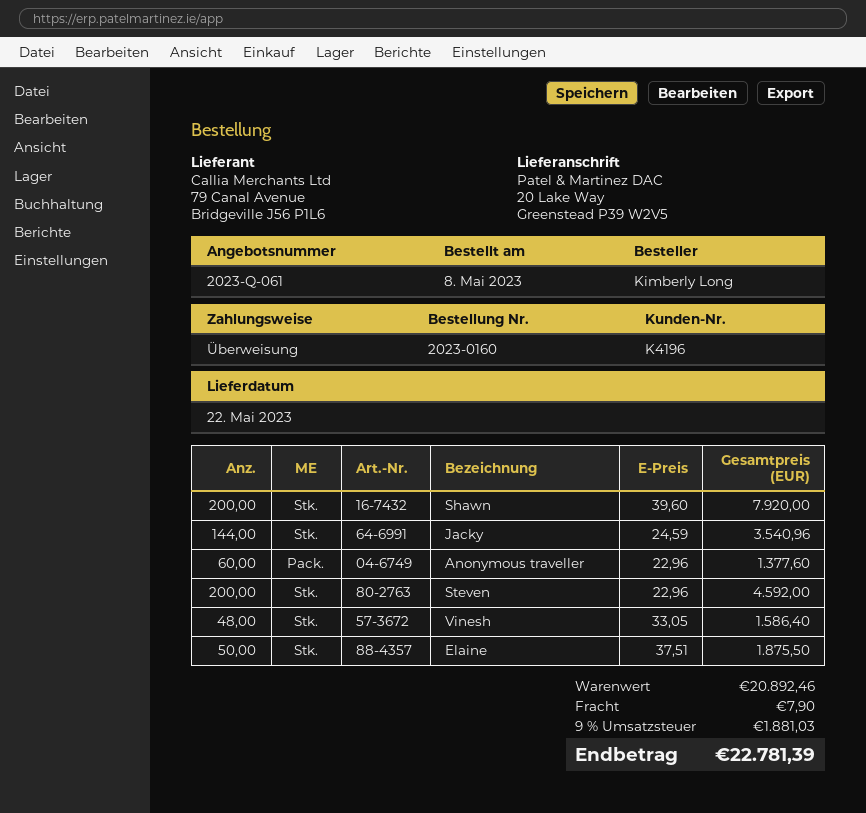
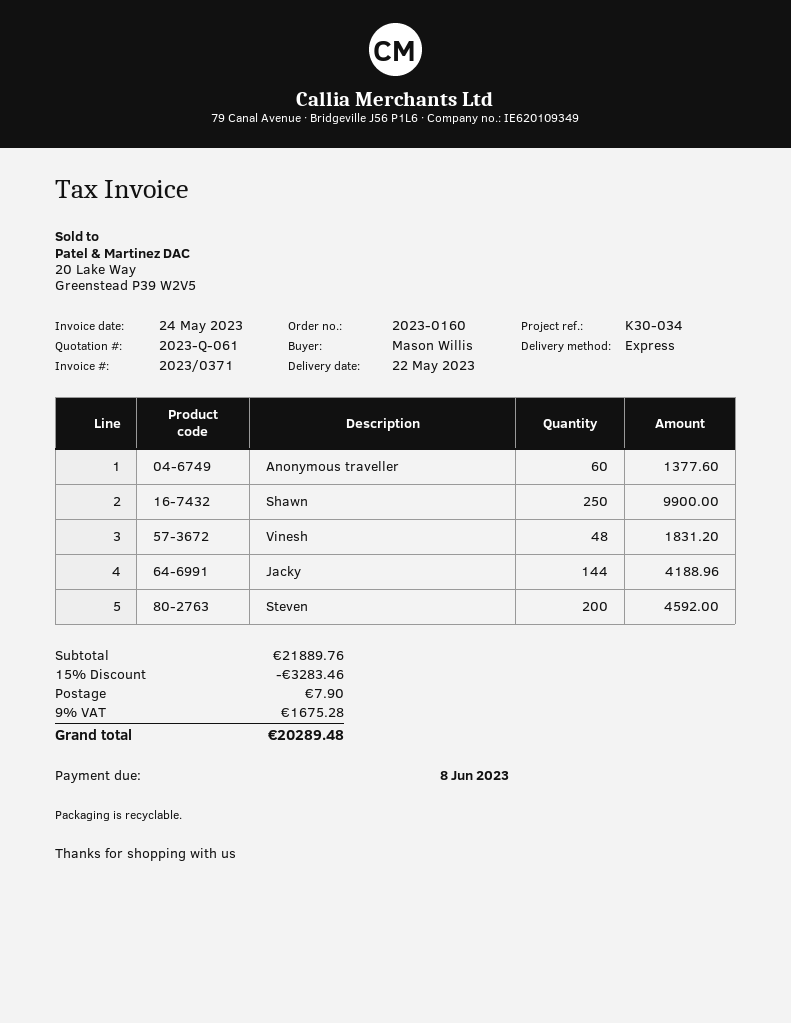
ordered by: Kimberly Long -> Mason Willis
Shawn: 200 for 7920.00 -> 250 for 9900.00
Jacky: 144 for 3540.96 -> 144 for 4188.96
Vinesh: 48 for 1586.40 -> 48 for 1831.20
Elaine: 50 for 1875.50 -> none
subtotal: 20892.46 -> 21889.76
discount: none -> 15% = 3283.46
tax: 9% = 1881.03 -> 9% = 1675.28
total: 22781.39 -> 20289.48

